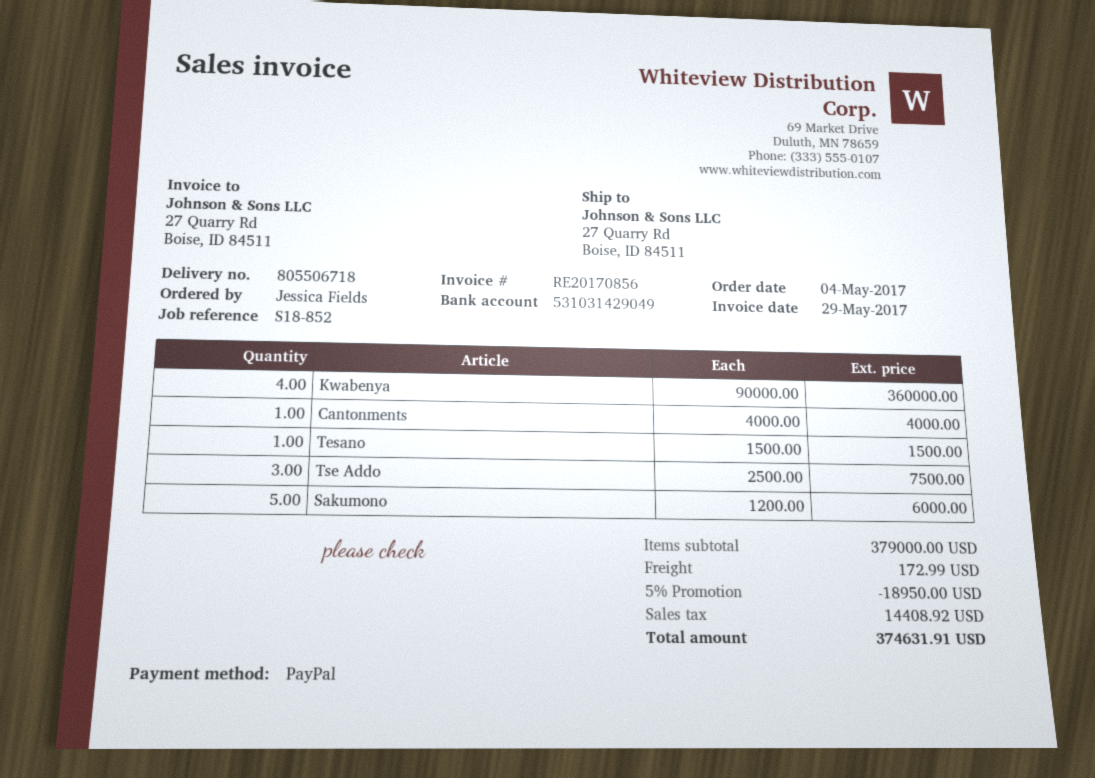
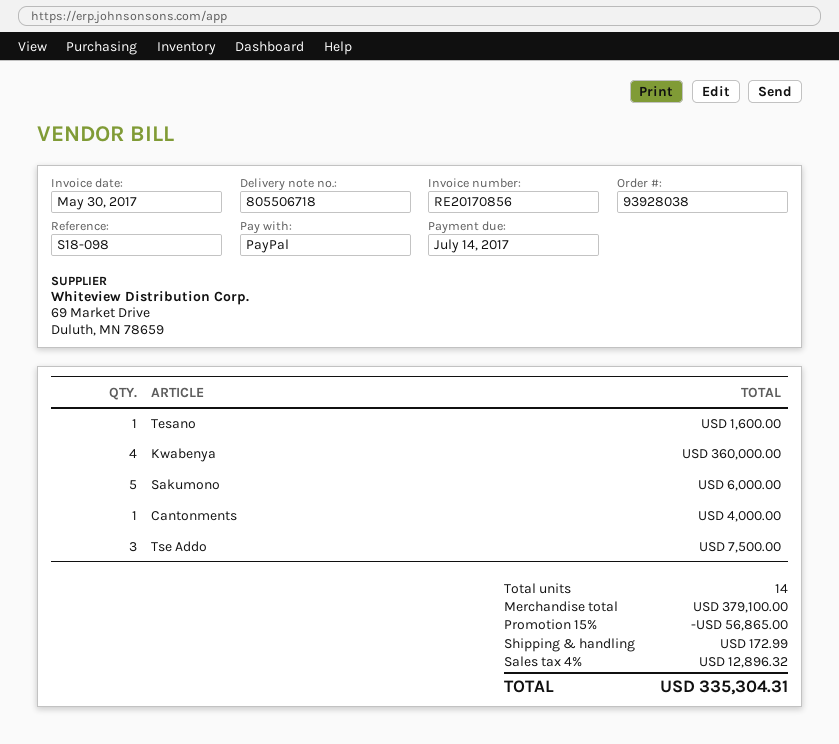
invoice date: 2017-05-29 -> 2017-05-30
reference: S18-852 -> S18-098
Tesano: 1 for 1500.00 -> 1 for 1600.00
subtotal: 379000.00 -> 379100.00
discount: 5% = 18950.00 -> 15% = 56865.00
tax: 14408.92 -> 12896.32
total: 374631.91 -> 335304.31

